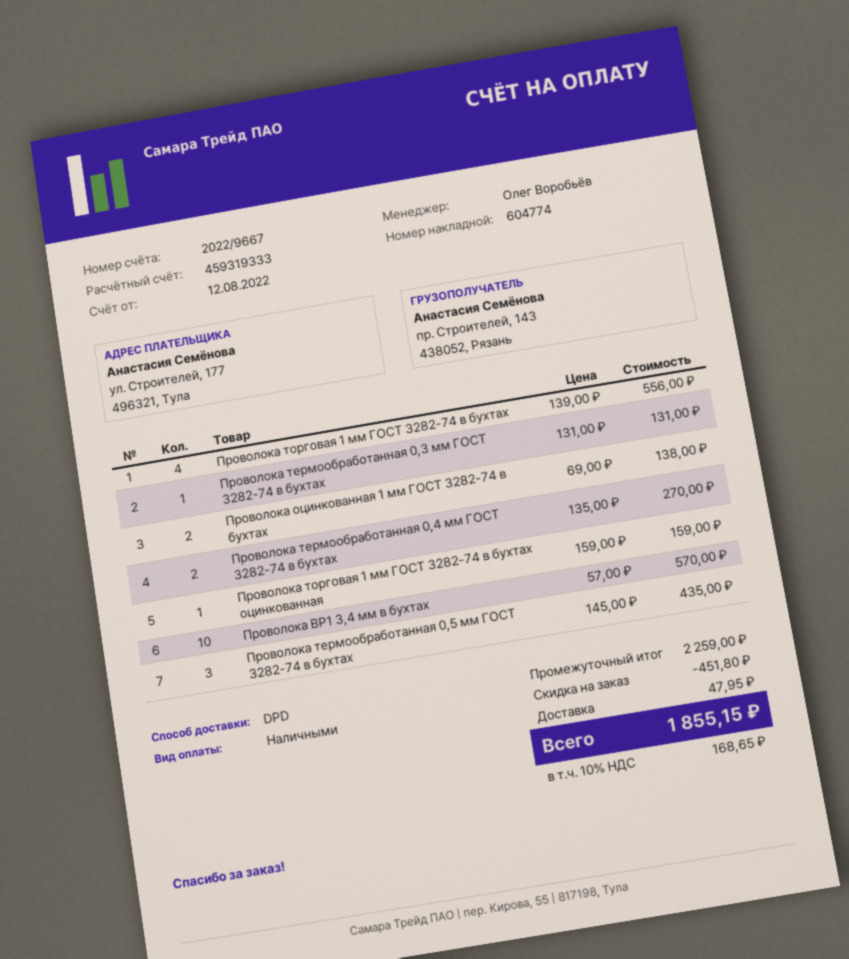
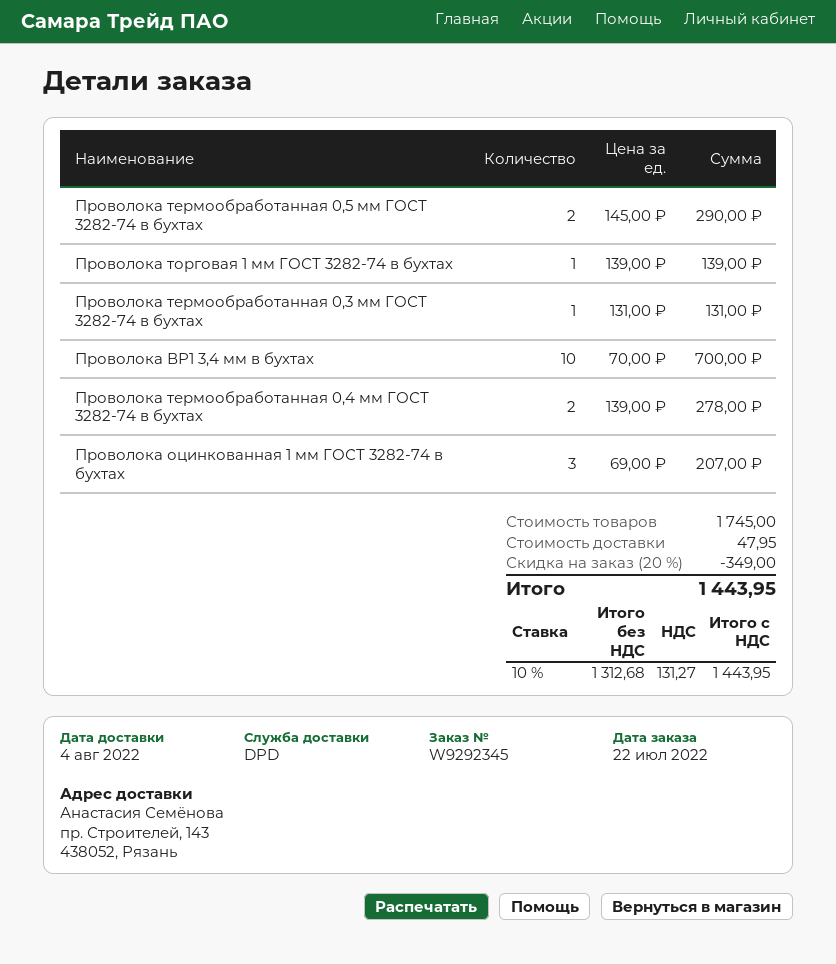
Проволока торговая 1 мм ГОСТ 3282-74 в бухтах: 4 x 139.00 = 556.00 -> 1 x 139.00 = 139.00
Проволока оцинкованная 1 мм ГОСТ 3282-74 в бухтах: 2 x 69.00 = 138.00 -> 3 x 69.00 = 207.00
Проволока термообработанная 0,4 мм ГОСТ 3282-74 в бухтах: 2 x 135.00 = 270.00 -> 2 x 139.00 = 278.00
Проволока торговая 1 мм ГОСТ 3282-74 в бухтах оцинкованная: 1 x 159.00 = 159.00 -> none
Проволока ВР1 3,4 мм в бухтах: 10 x 57.00 = 570.00 -> 10 x 70.00 = 700.00
Проволока термообработанная 0,5 мм ГОСТ 3282-74 в бухтах: 3 x 145.00 = 435.00 -> 2 x 145.00 = 290.00
subtotal: 2259.00 -> 1745.00
discount: 451.80 -> 349.00
tax: 10% = 168.65 -> 10% = 131.27
total: 1855.15 -> 1443.95

